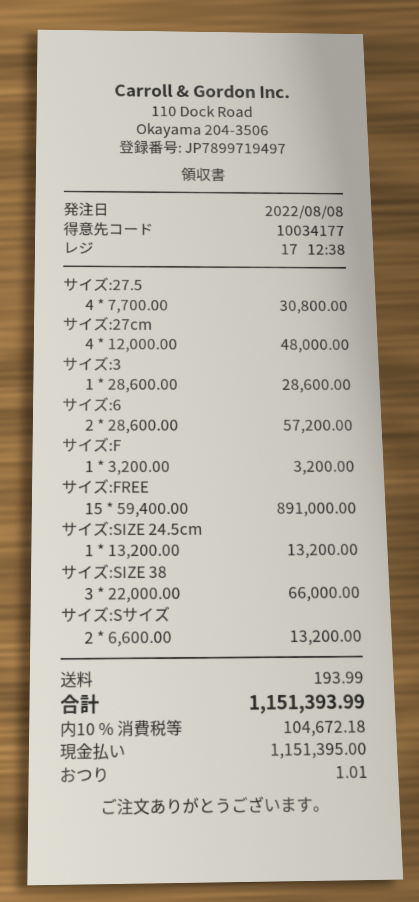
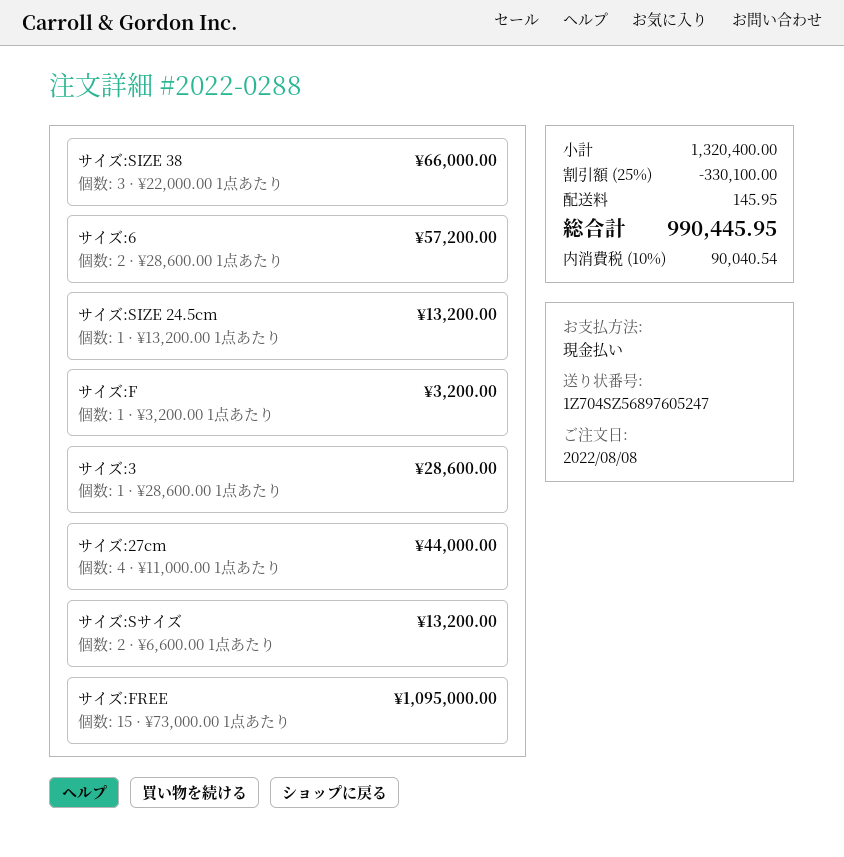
サイズ:27.5: 4 x 7700.00 = 30800.00 -> none
サイズ:27cm: 4 x 12000.00 = 48000.00 -> 4 x 11000.00 = 44000.00
サイズ:FREE: 15 x 59400.00 = 891000.00 -> 15 x 73000.00 = 1095000.00
discount: none -> 25% = 330100.00
shipping: 193.99 -> 145.95
tax: 10% = 104672.18 -> 10% = 90040.54
total: 1151393.99 -> 990445.95

